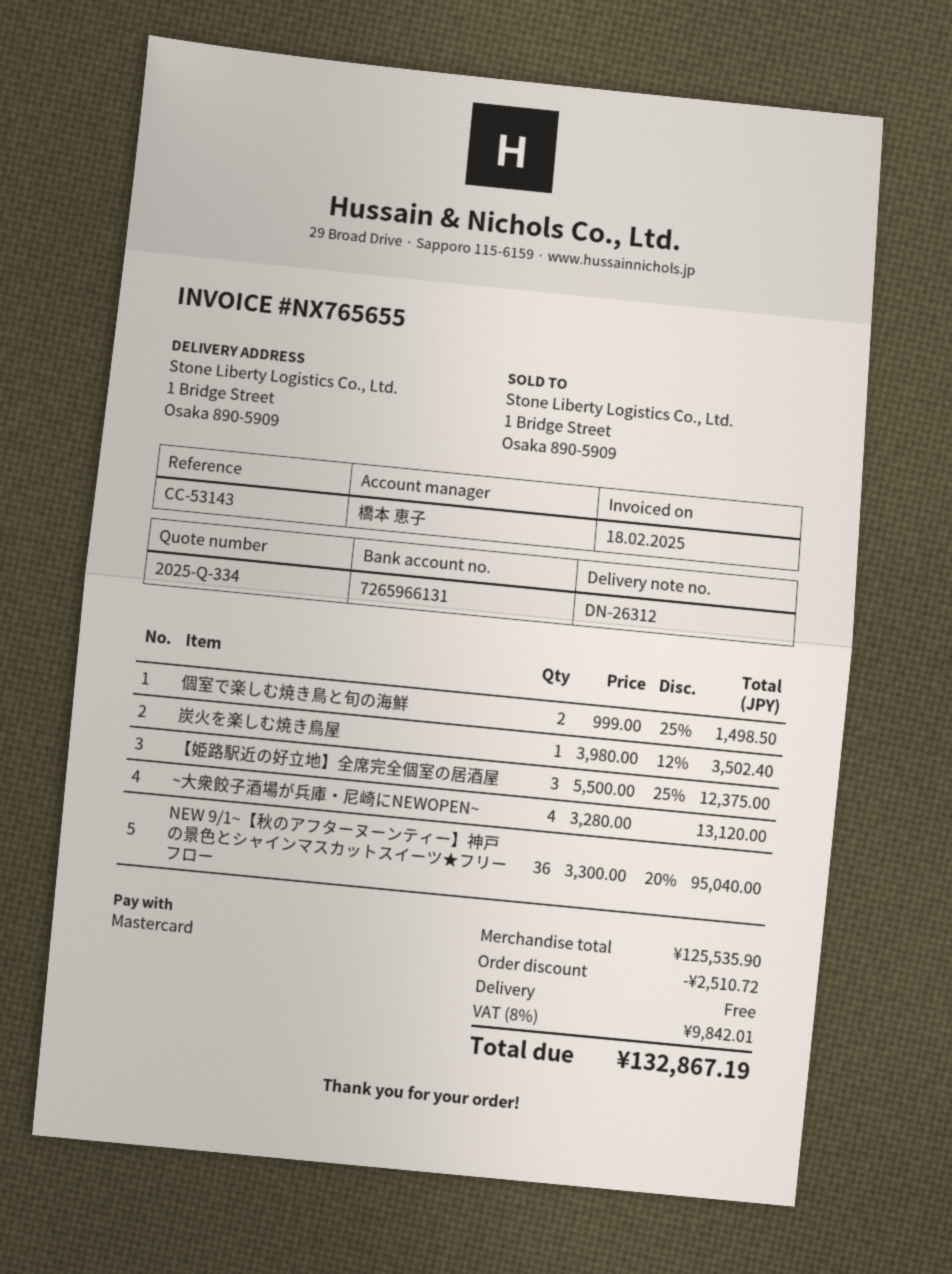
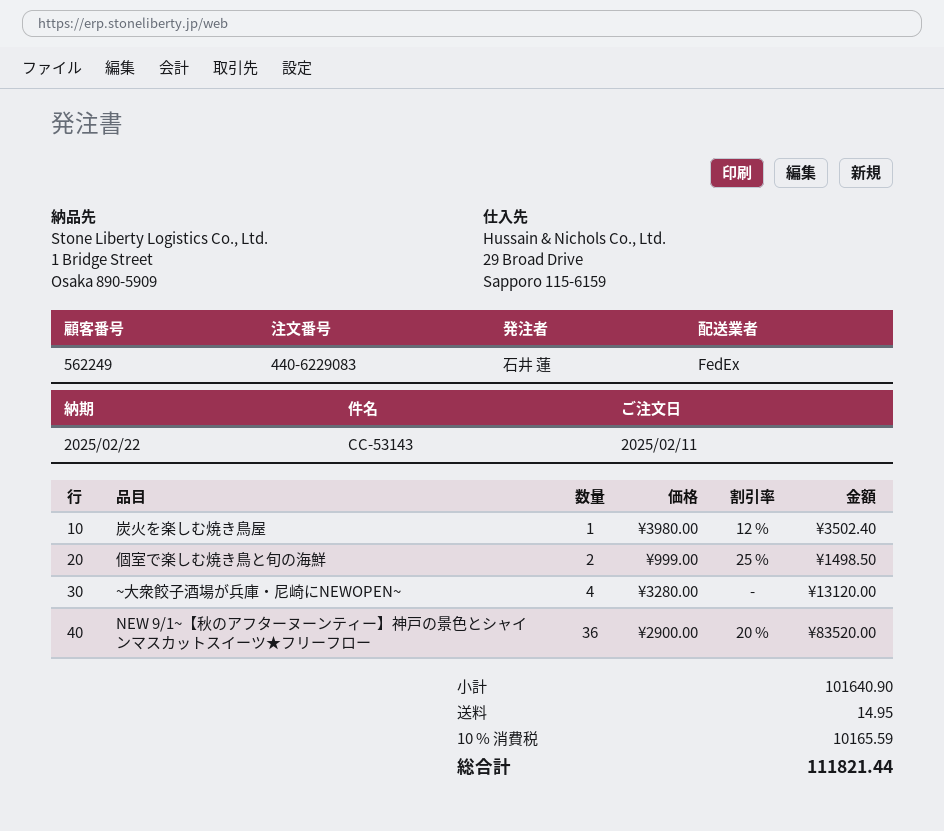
【姫路駅近の好立地】全席完全個室の居酒屋: 3 x 5500.00 - 25% = 12375.00 -> none
NEW 9/1~【秋のアフターヌーンティー】神戸の景色とシャインマスカットスイーツ★フリーフロー: 36 x 3300.00 - 20% = 95040.00 -> 36 x 2900.00 - 20% = 83520.00
subtotal: 125535.90 -> 101640.90
discount: 2510.72 -> none
shipping: 0.00 -> 14.95
tax: 8% = 9842.01 -> 10% = 10165.59
total: 132867.19 -> 111821.44

